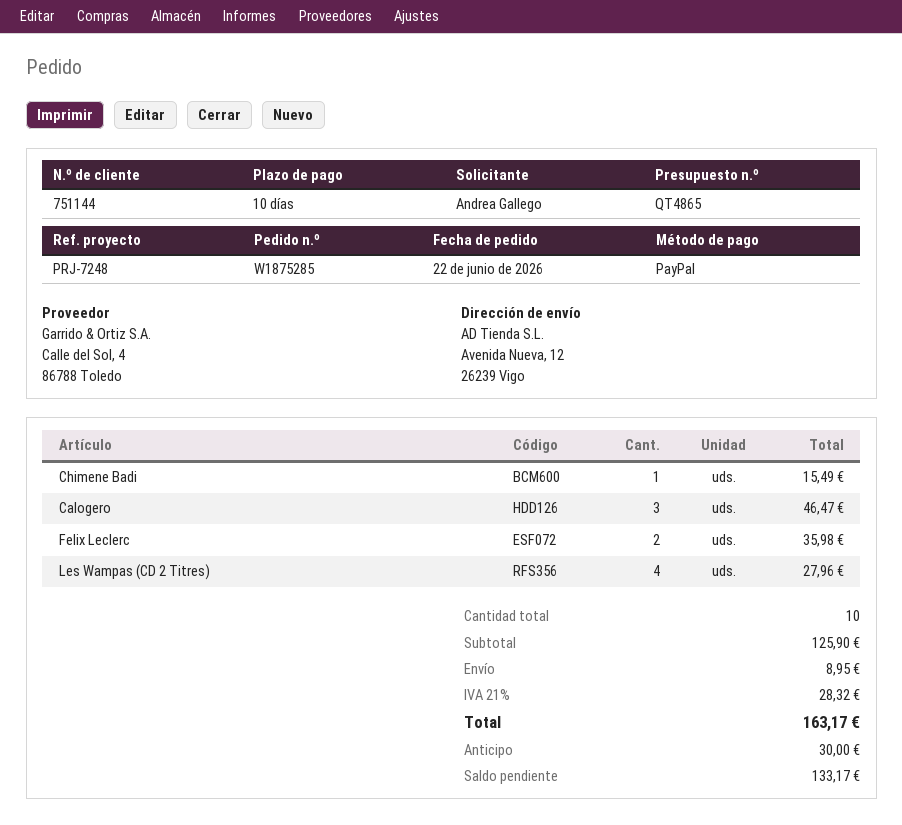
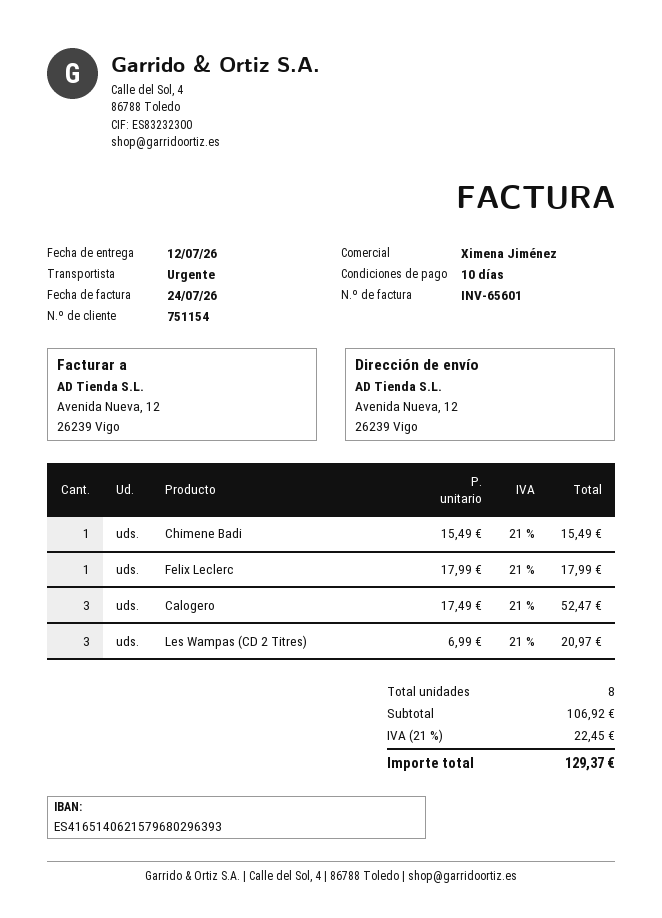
customer number: 751144 -> 751154
Calogero: 3 for 46.47 -> 3 for 52.47
Felix Leclerc: 2 for 35.98 -> 1 for 17.99
Les Wampas (CD 2 Titres): 4 for 27.96 -> 3 for 20.97
total quantity: 10 -> 8
subtotal: 125.90 -> 106.92
shipping: 8.95 -> none
tax: 21% = 28.32 -> 21% = 22.45
total: 163.17 -> 129.37

